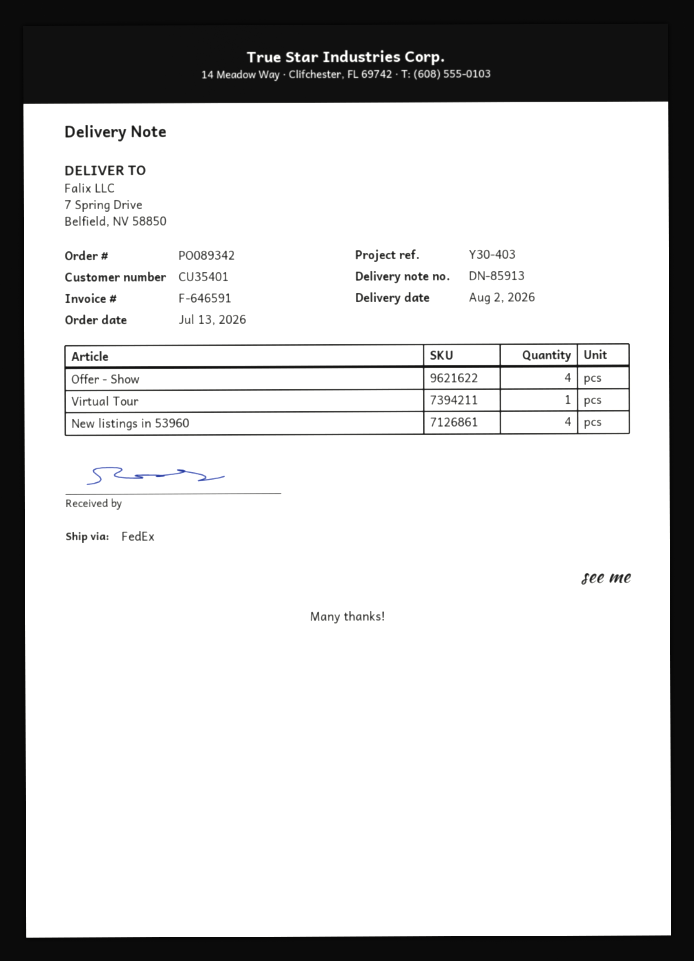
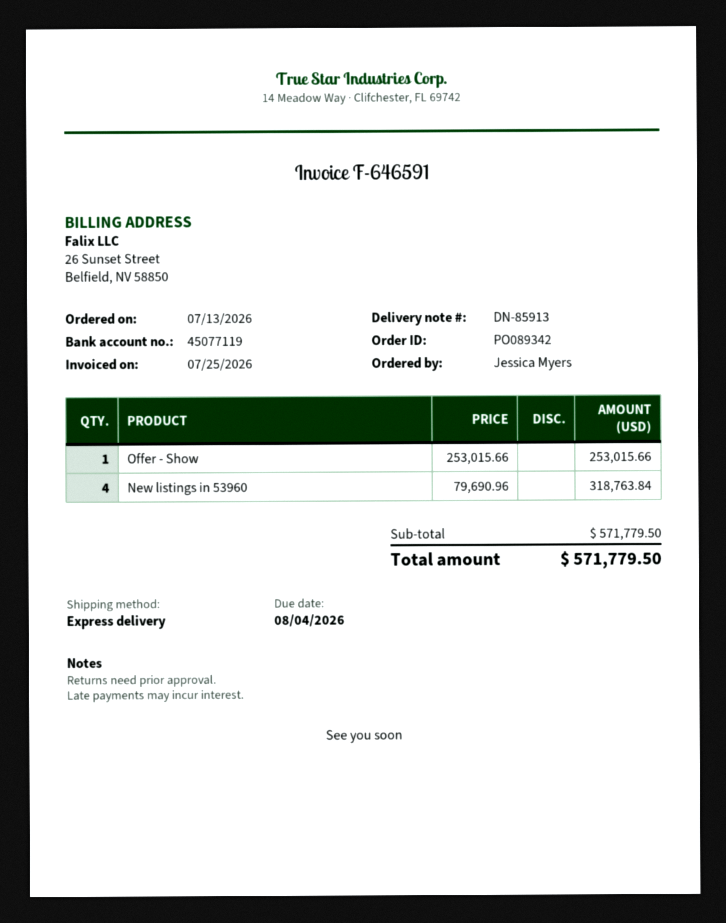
shipping method: FedEx -> express
Offer - Show: 4 -> 1
Virtual Tour: 1 -> none

